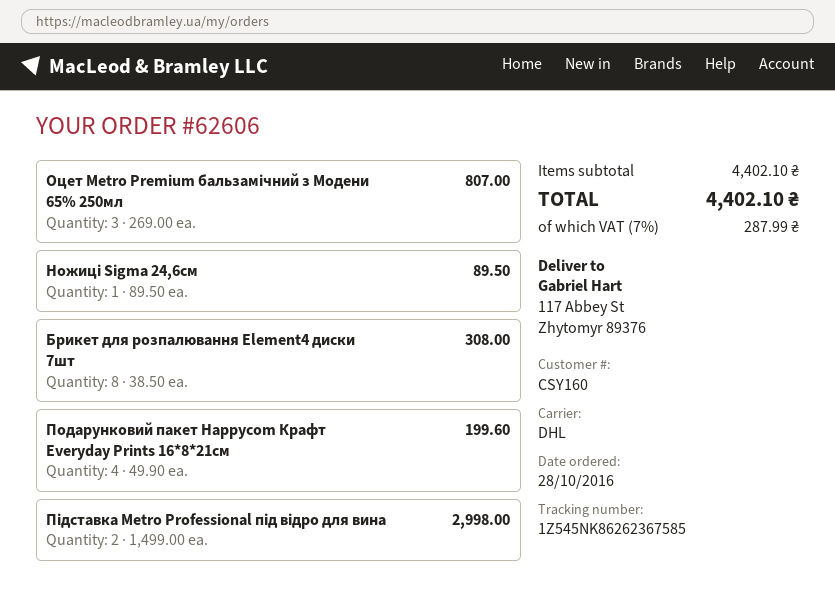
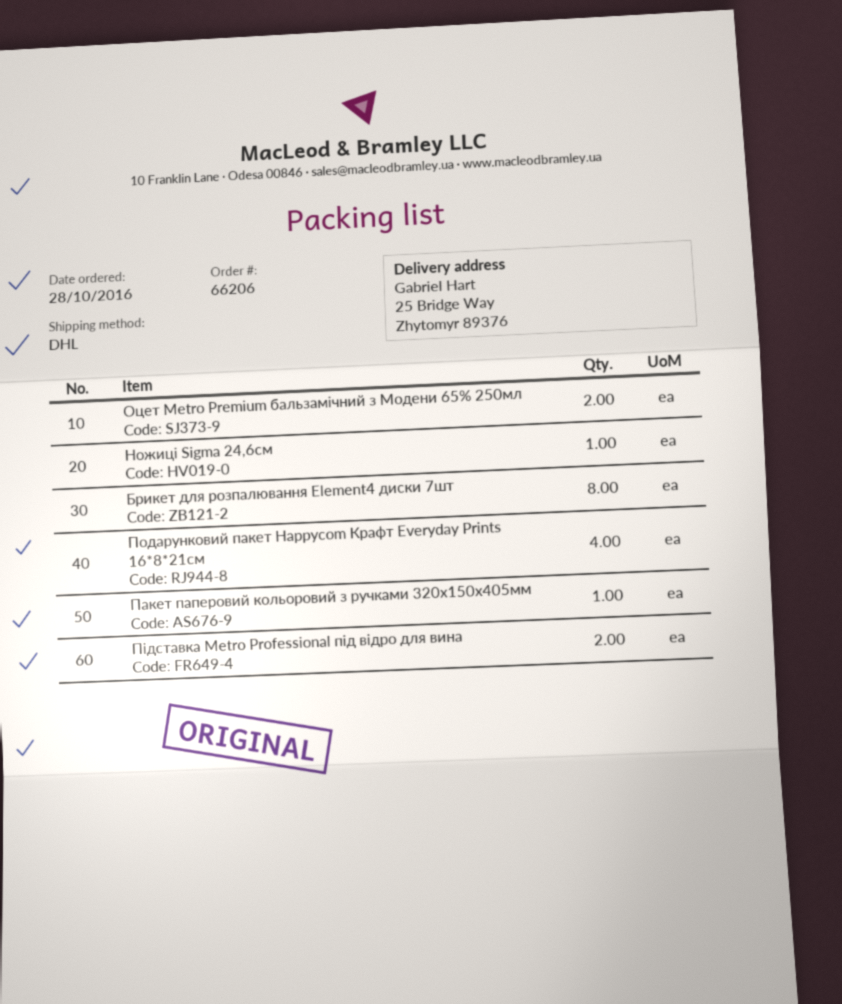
order number: 62606 -> 66206
ship to: 117 Abbey St, Zhytomyr 89376 -> 25 Bridge Way, Zhytomyr 89376
Оцет Metro Premium бальзамічний з Модени 65% 250мл: 3 -> 2
Пакет паперовий кольоровий з ручками 320х150х405мм: none -> 1

